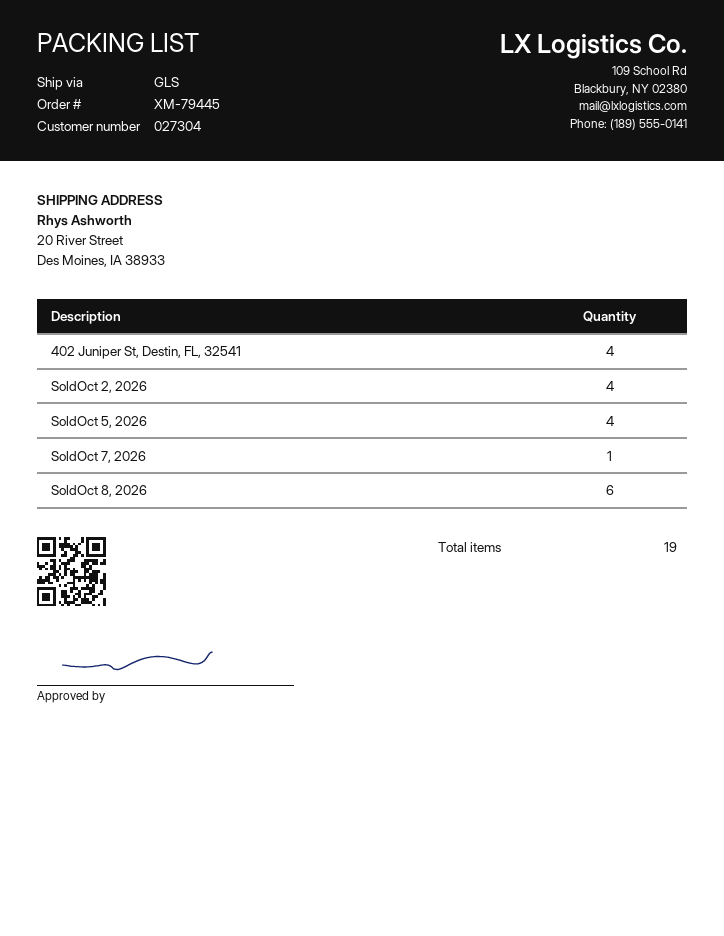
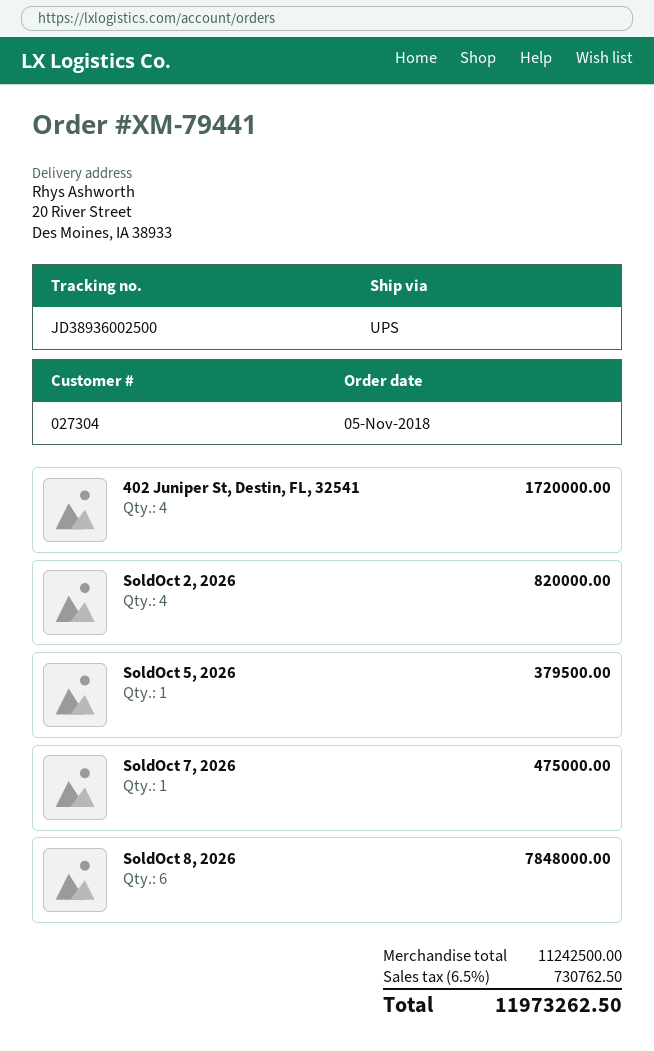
order number: XM-79445 -> XM-79441
shipping method: GLS -> UPS
SoldOct 5, 2026: 4 -> 1

